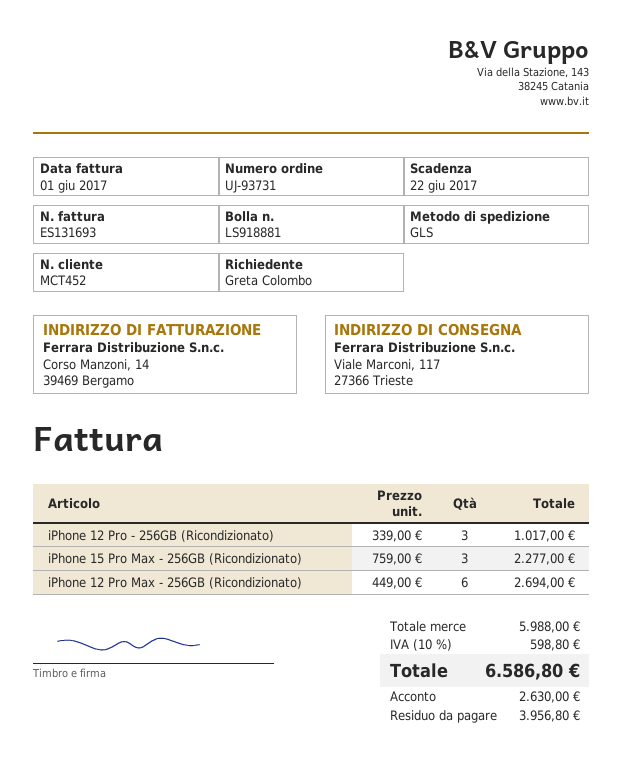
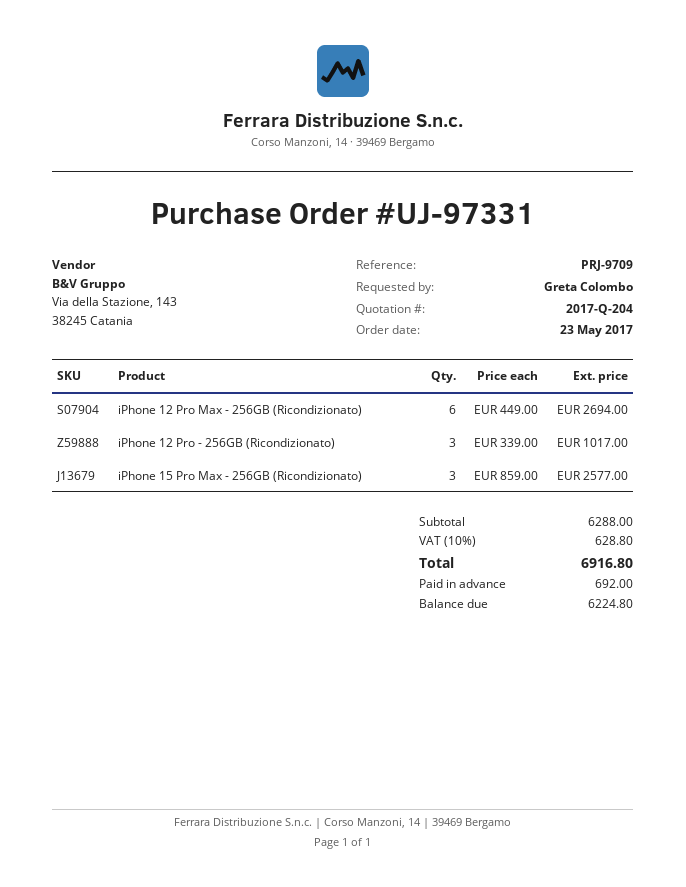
order number: UJ-93731 -> UJ-97331
iPhone 15 Pro Max - 256GB (Ricondizionato): 3 x 759.00 = 2277.00 -> 3 x 859.00 = 2577.00
subtotal: 5988.00 -> 6288.00
tax: 10% = 598.80 -> 10% = 628.80
total: 6586.80 -> 6916.80
deposit: 2630.00 -> 692.00
balance: 3956.80 -> 6224.80

